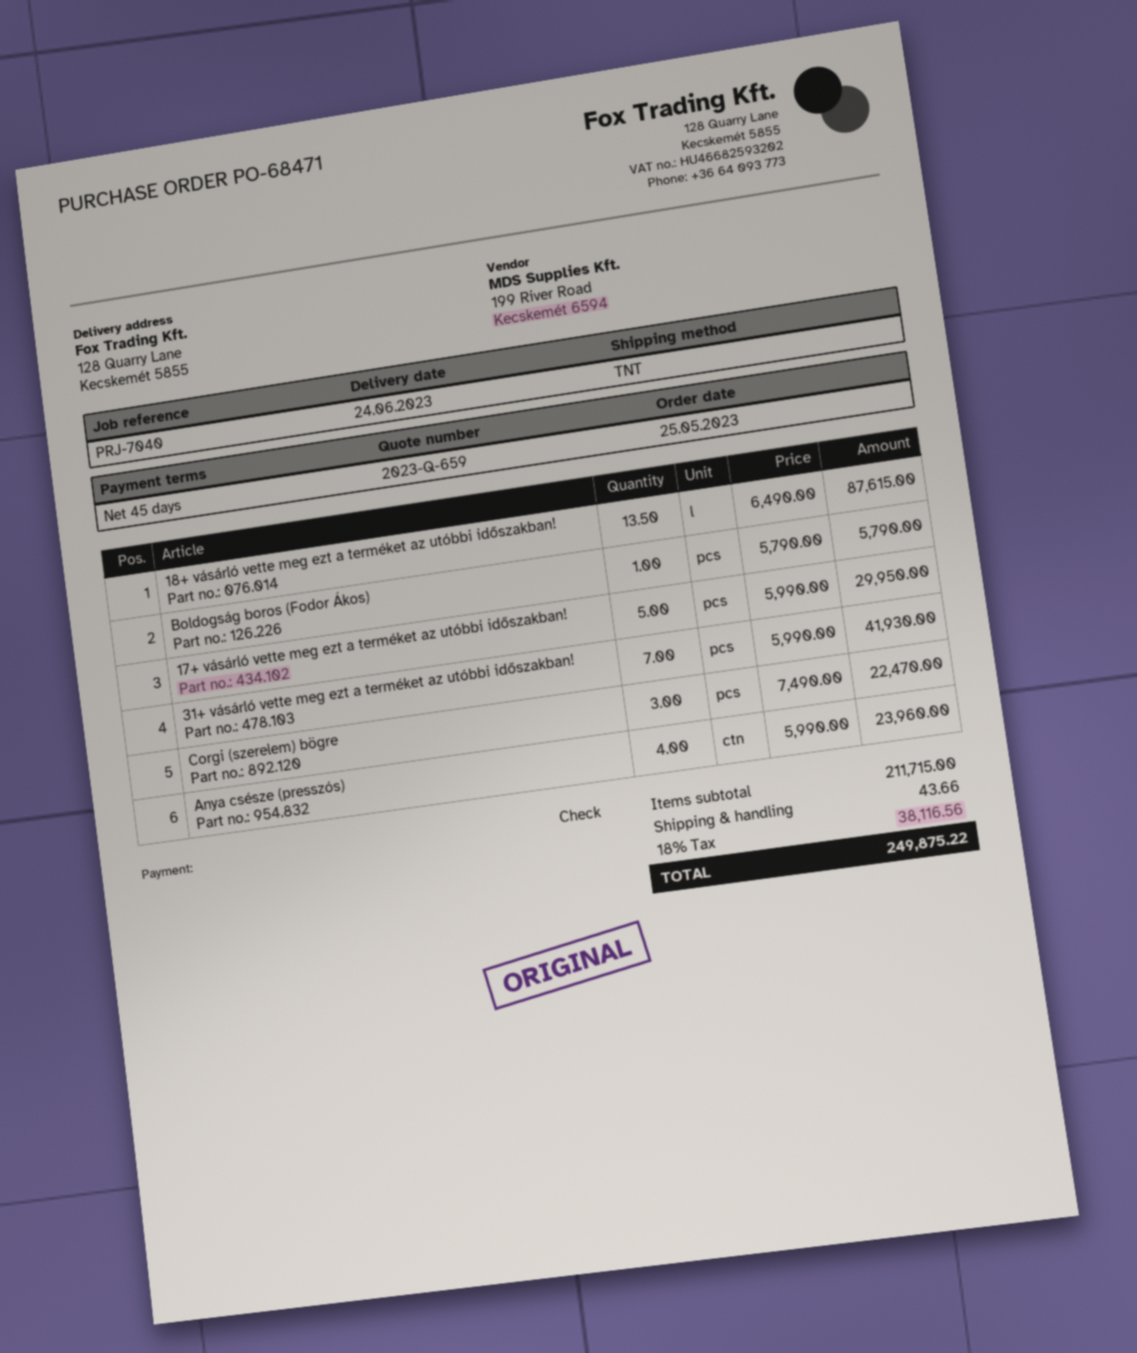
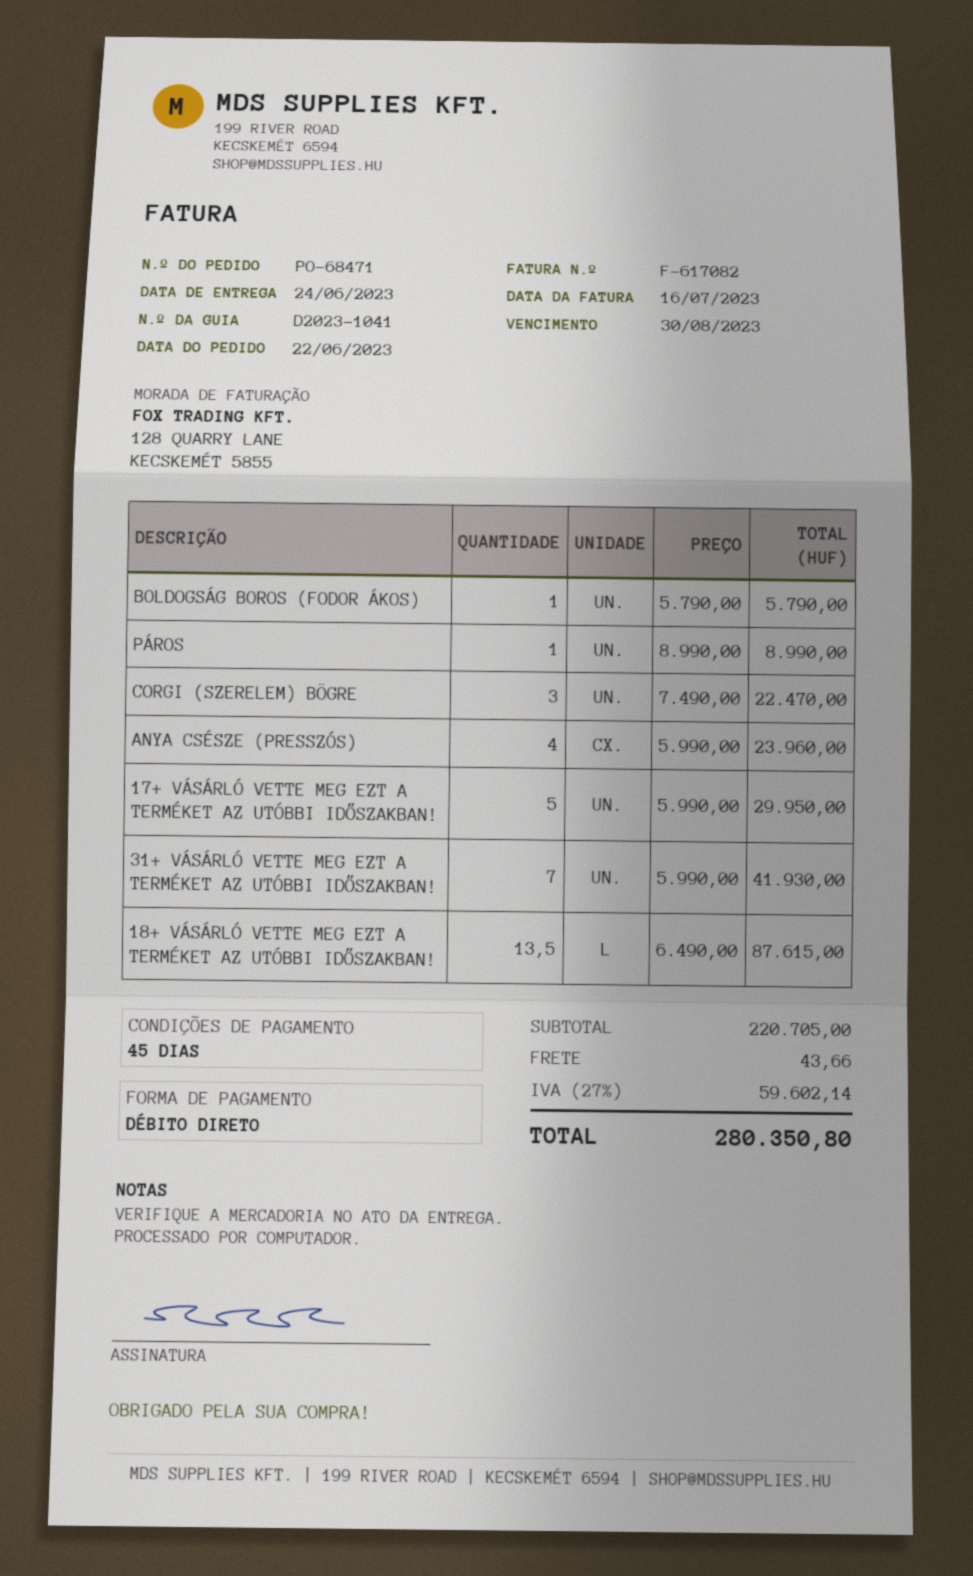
order date: 2023-05-25 -> 2023-06-22
payment method: cheque -> direct debit
PÁROS: none -> 1 x 8990.00 = 8990.00
subtotal: 211715.00 -> 220705.00
tax: 18% = 38116.56 -> 27% = 59602.14
total: 249875.22 -> 280350.80

